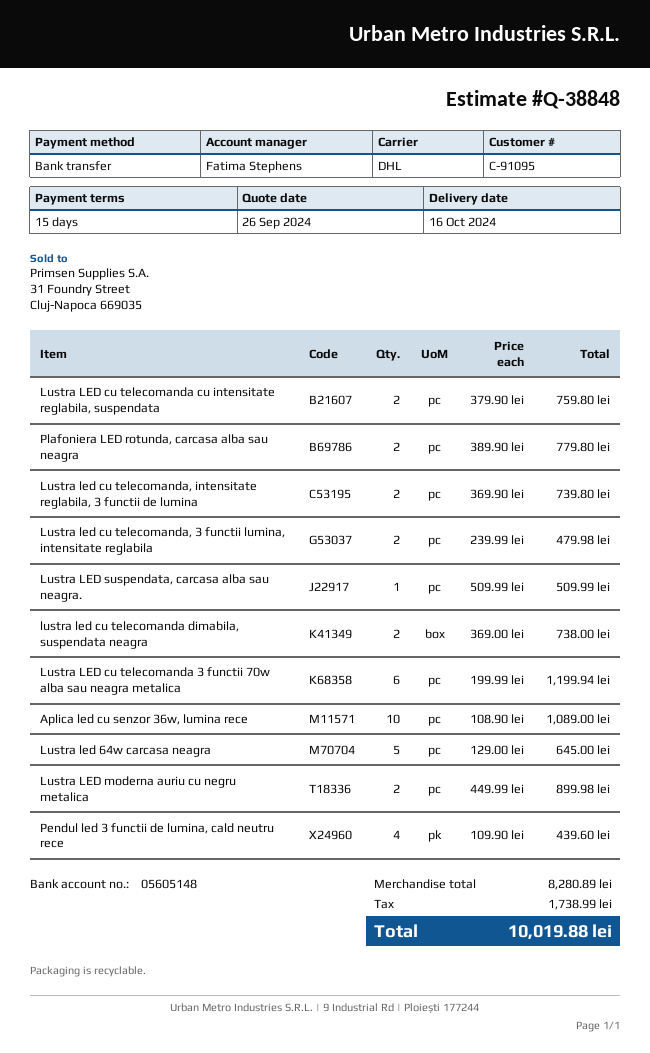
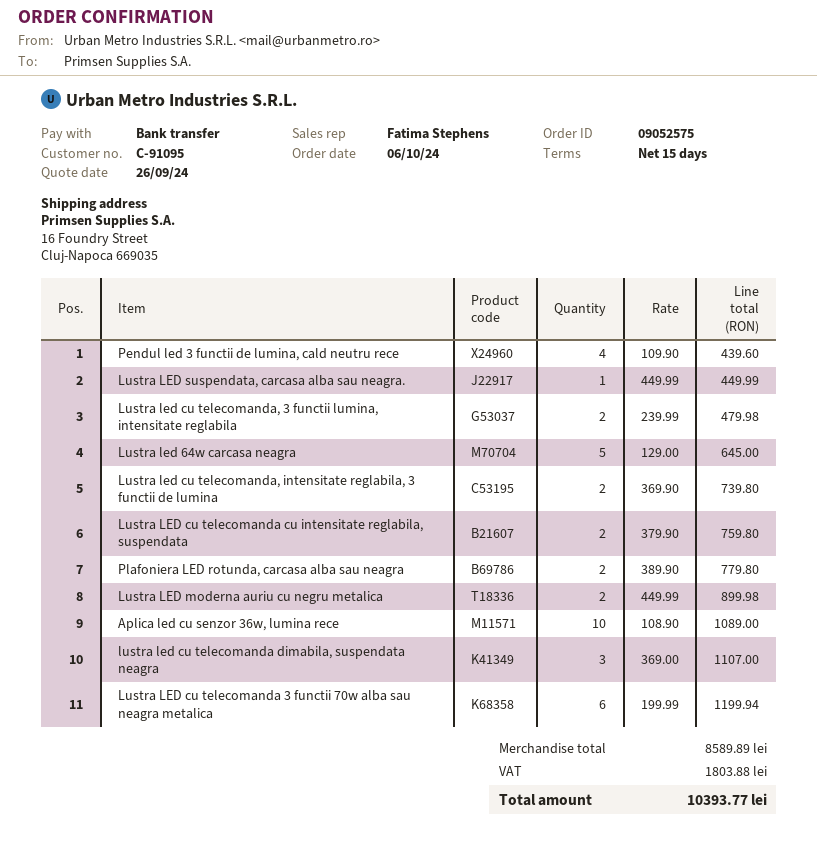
Lustra LED suspendata, carcasa alba sau neagra.: 1 x 509.99 = 509.99 -> 1 x 449.99 = 449.99
lustra led cu telecomanda dimabila, suspendata neagra: 2 x 369.00 = 738.00 -> 3 x 369.00 = 1107.00
subtotal: 8280.89 -> 8589.89
tax: 1738.99 -> 1803.88
total: 10019.88 -> 10393.77

